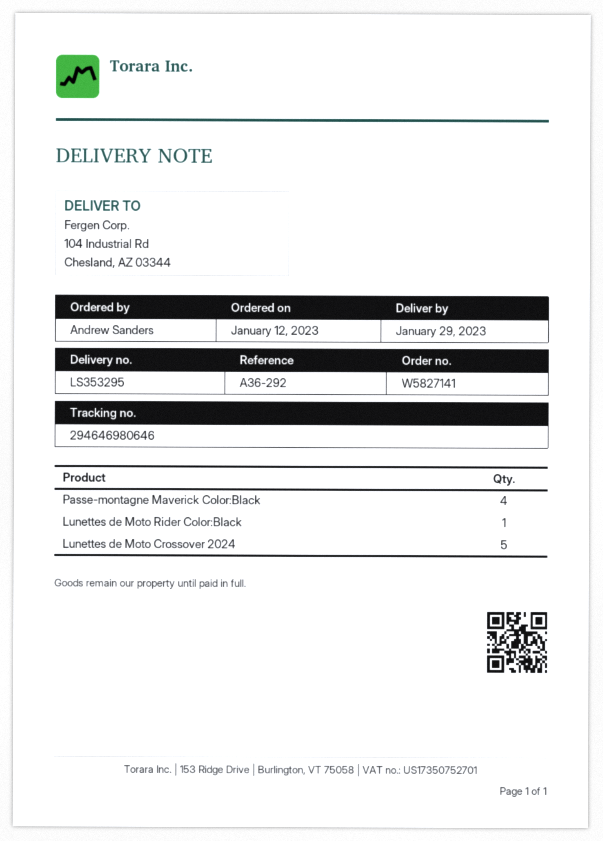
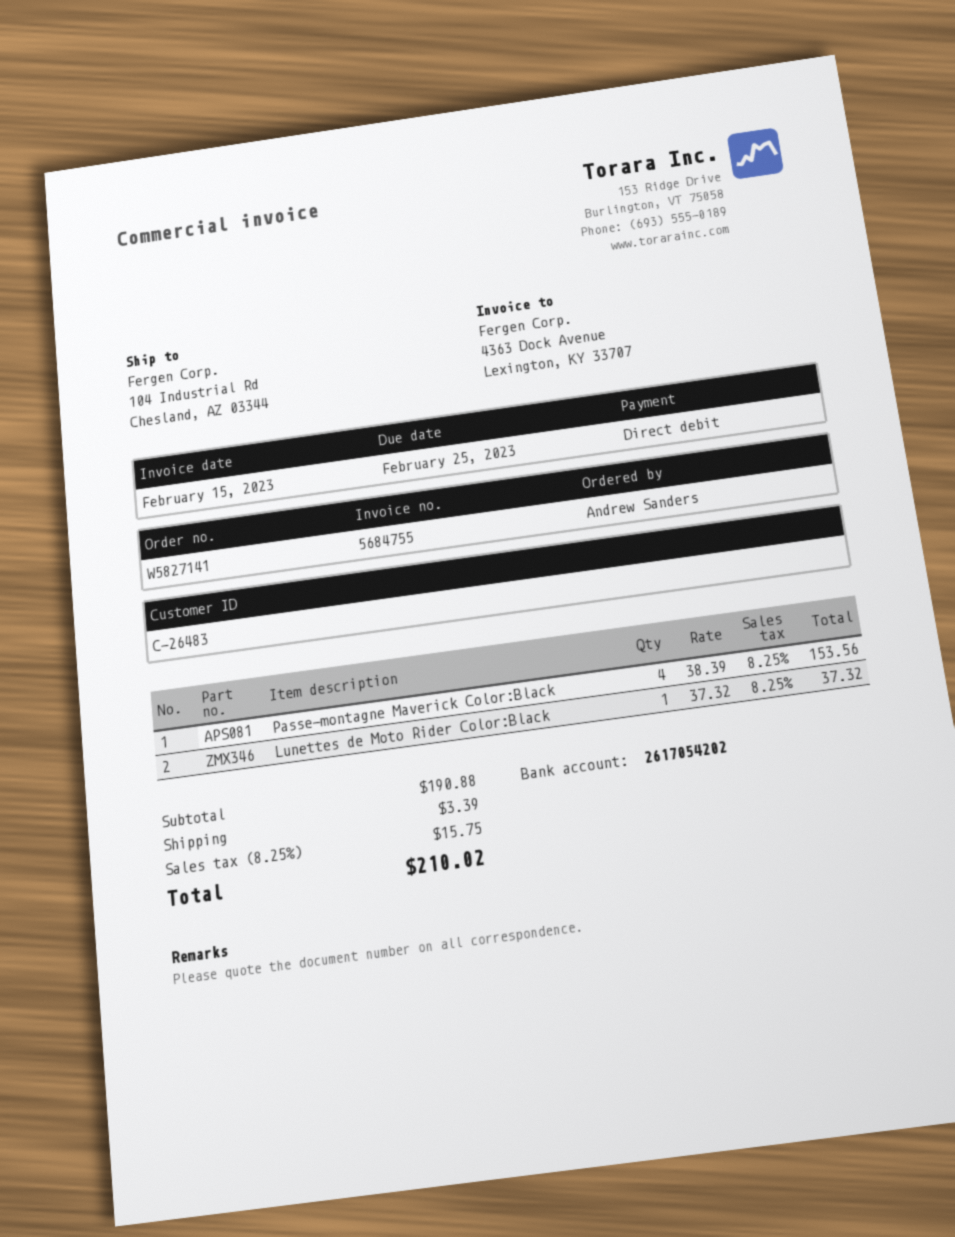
Lunettes de Moto Crossover 2024: 5 -> none

